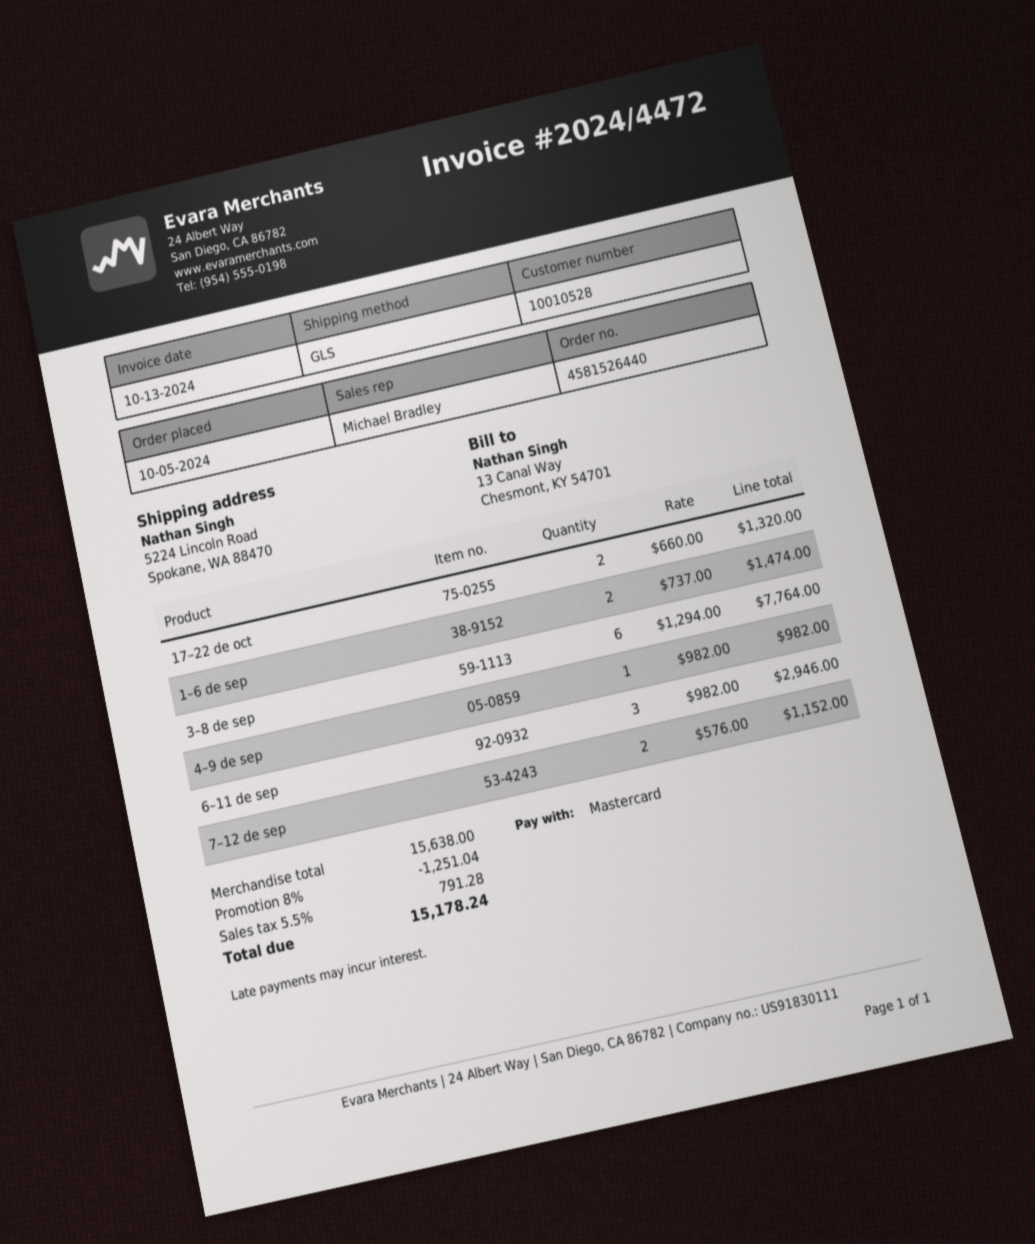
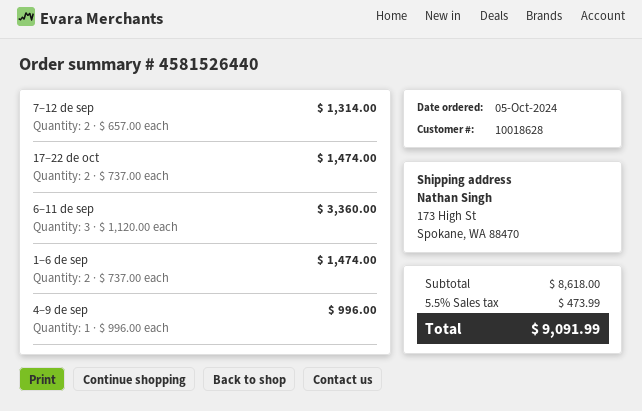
customer number: 10010528 -> 10018628
ship to: 5224 Lincoln Road, Spokane, WA 88470 -> 173 High St, Spokane, WA 88470
17–22 de oct: 2 x 660.00 = 1320.00 -> 2 x 737.00 = 1474.00
3–8 de sep: 6 x 1294.00 = 7764.00 -> none
4–9 de sep: 1 x 982.00 = 982.00 -> 1 x 996.00 = 996.00
6–11 de sep: 3 x 982.00 = 2946.00 -> 3 x 1120.00 = 3360.00
7–12 de sep: 2 x 576.00 = 1152.00 -> 2 x 657.00 = 1314.00
subtotal: 15638.00 -> 8618.00
discount: 8% = 1251.04 -> none
tax: 5.5% = 791.28 -> 5.5% = 473.99
total: 15178.24 -> 9091.99

